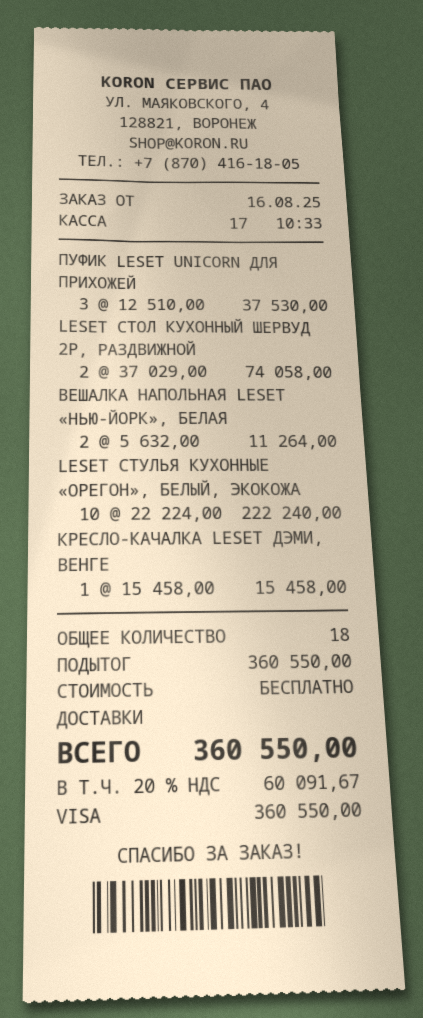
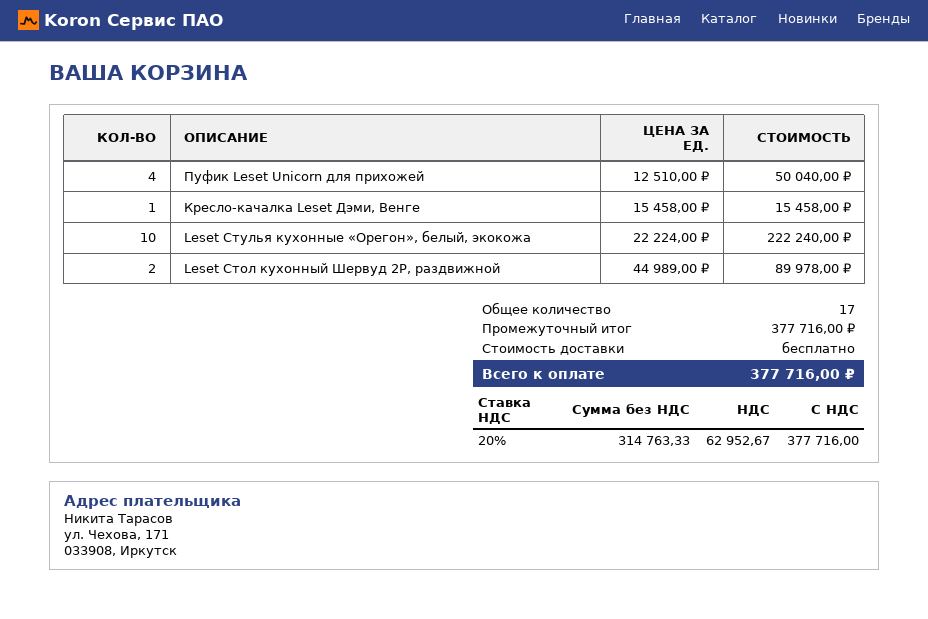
ПУФИК LESET UNICORN ДЛЯ ПРИХОЖЕЙ: 3 x 12510.00 = 37530.00 -> 4 x 12510.00 = 50040.00
LESET СТОЛ КУХОННЫЙ ШЕРВУД 2Р, РАЗДВИЖНОЙ: 2 x 37029.00 = 74058.00 -> 2 x 44989.00 = 89978.00
ВЕШАЛКА НАПОЛЬНАЯ LESET «НЬЮ-ЙОРК», БЕЛАЯ: 2 x 5632.00 = 11264.00 -> none
total quantity: 18 -> 17
subtotal: 360550.00 -> 377716.00
tax: 20% = 60091.67 -> 20% = 62952.67
total: 360550.00 -> 377716.00

